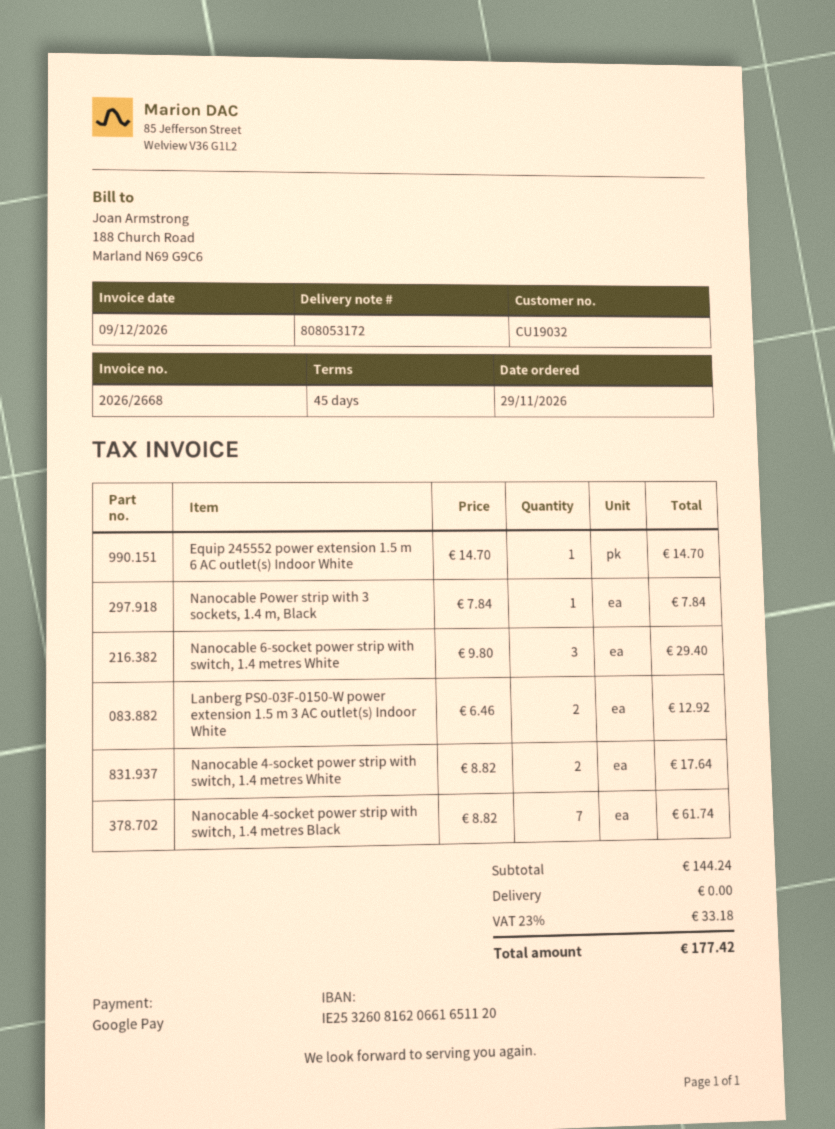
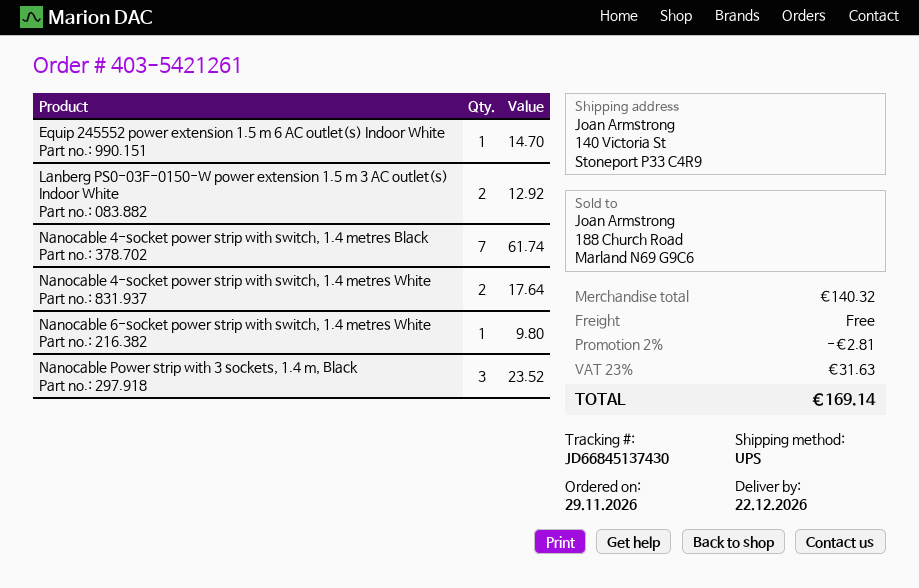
Nanocable Power strip with 3 sockets, 1.4 m, Black: 1 for 7.84 -> 3 for 23.52
Nanocable 6-socket power strip with switch, 1.4 metres White: 3 for 29.40 -> 1 for 9.80
subtotal: 144.24 -> 140.32
discount: none -> 2% = 2.81
tax: 23% = 33.18 -> 23% = 31.63
total: 177.42 -> 169.14

